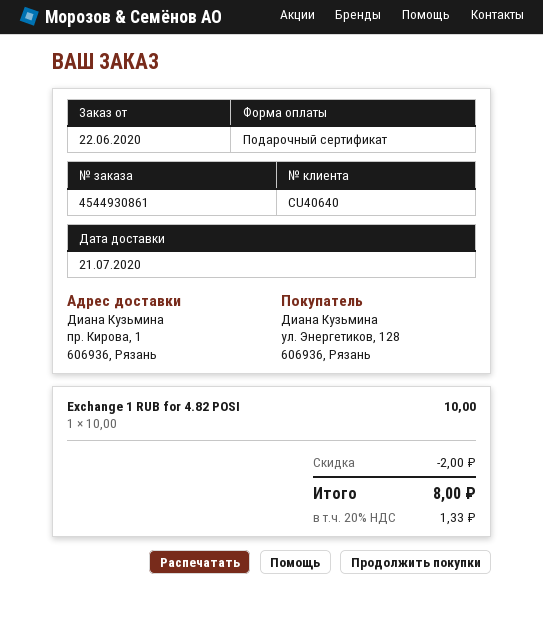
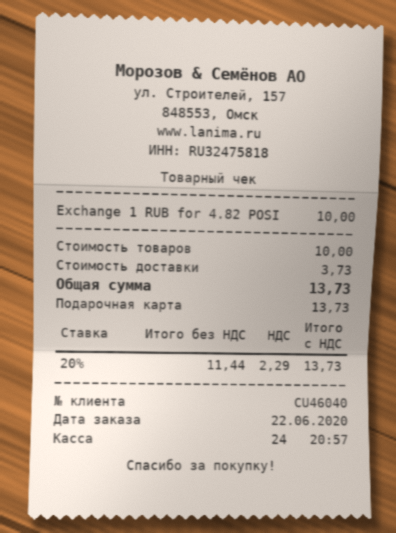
customer number: CU40640 -> CU46040
discount: 2.00 -> none
shipping: none -> 3.73
tax: 20% = 1.33 -> 20% = 2.29
total: 8.00 -> 13.73

